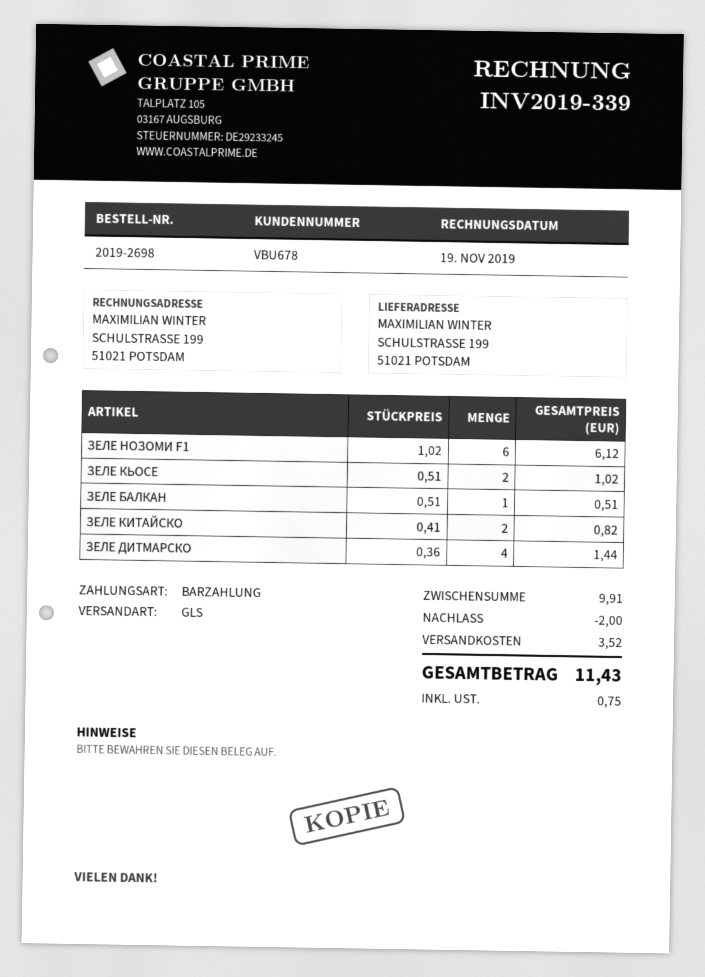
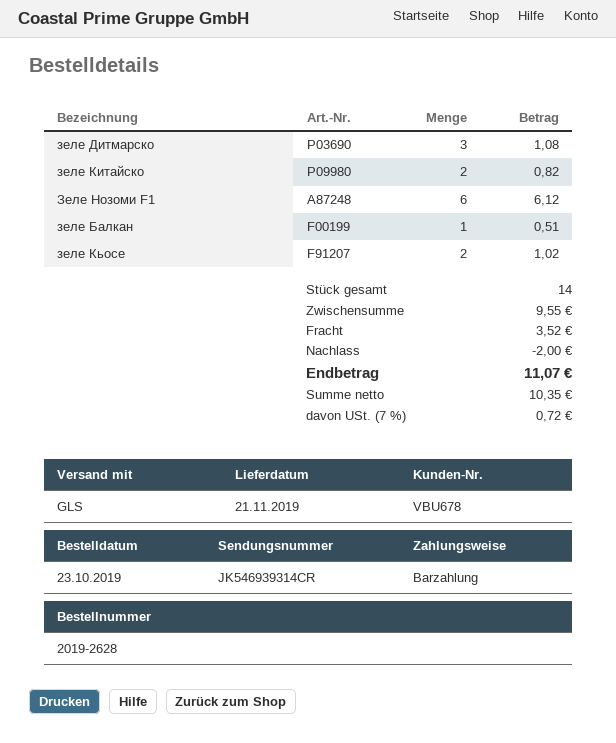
order number: 2019-2698 -> 2019-2628
ЗЕЛЕ ДИТМАРСКО: 4 for 1.44 -> 3 for 1.08
subtotal: 9.91 -> 9.55
tax: 0.75 -> 0.72
total: 11.43 -> 11.07

